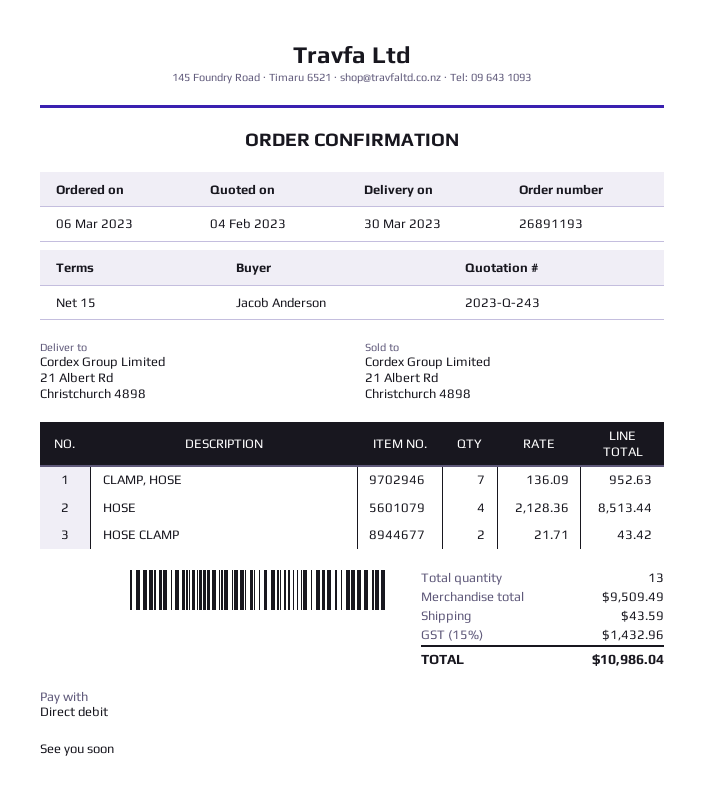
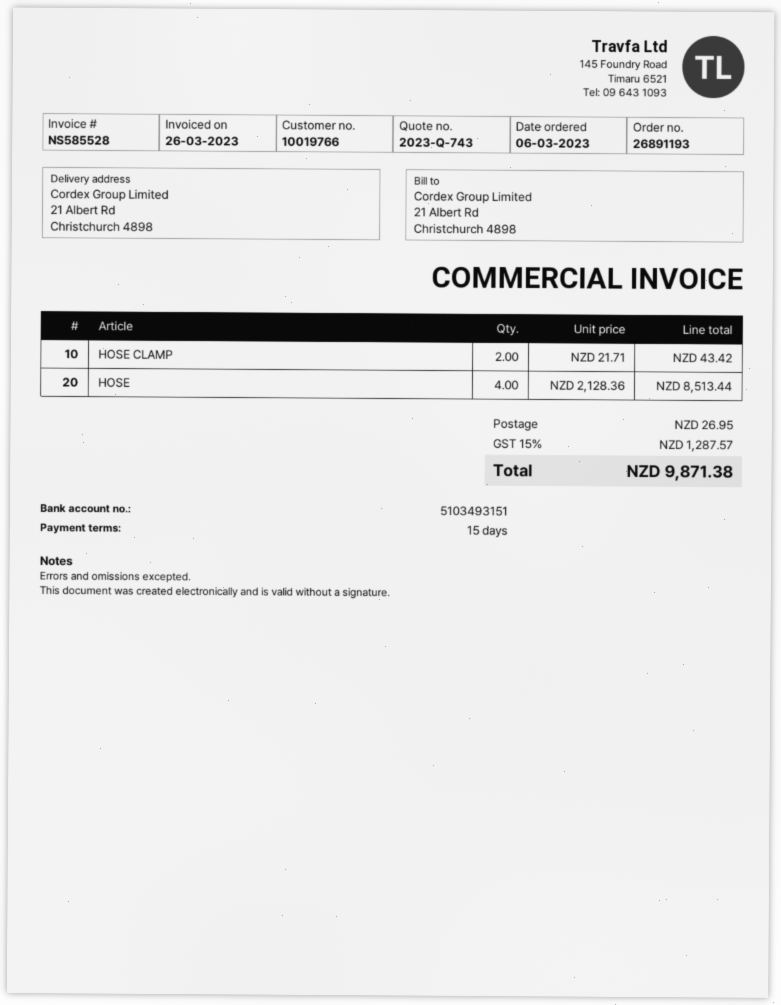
quote number: 2023-Q-243 -> 2023-Q-743
CLAMP, HOSE: 7 x 136.09 = 952.63 -> none
shipping: 43.59 -> 26.95
tax: 15% = 1432.96 -> 15% = 1287.57
total: 10986.04 -> 9871.38

